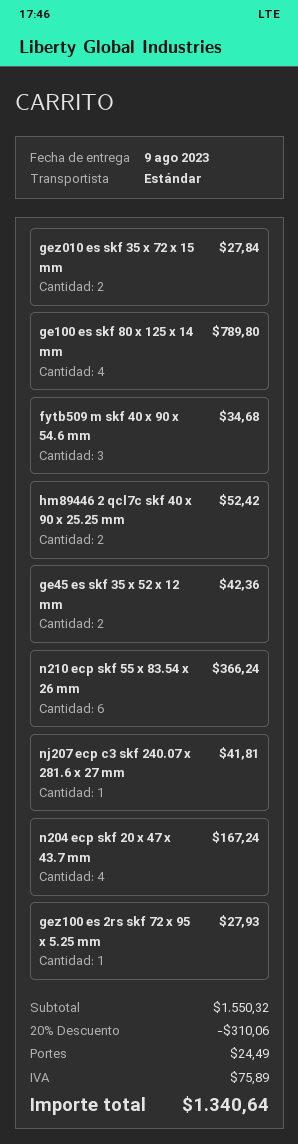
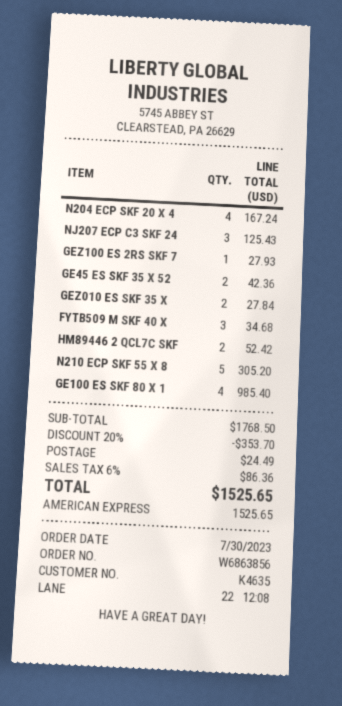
ge100 es skf 80 x 125 x 14 mm: 4 for 789.80 -> 4 for 985.40
n210 ecp skf 55 x 83.54 x 26 mm: 6 for 366.24 -> 5 for 305.20
nj207 ecp c3 skf 240.07 x 281.6 x 27 mm: 1 for 41.81 -> 3 for 125.43
subtotal: 1550.32 -> 1768.50
discount: 20% = 310.06 -> 20% = 353.70
tax: 75.89 -> 86.36
total: 1340.64 -> 1525.65

